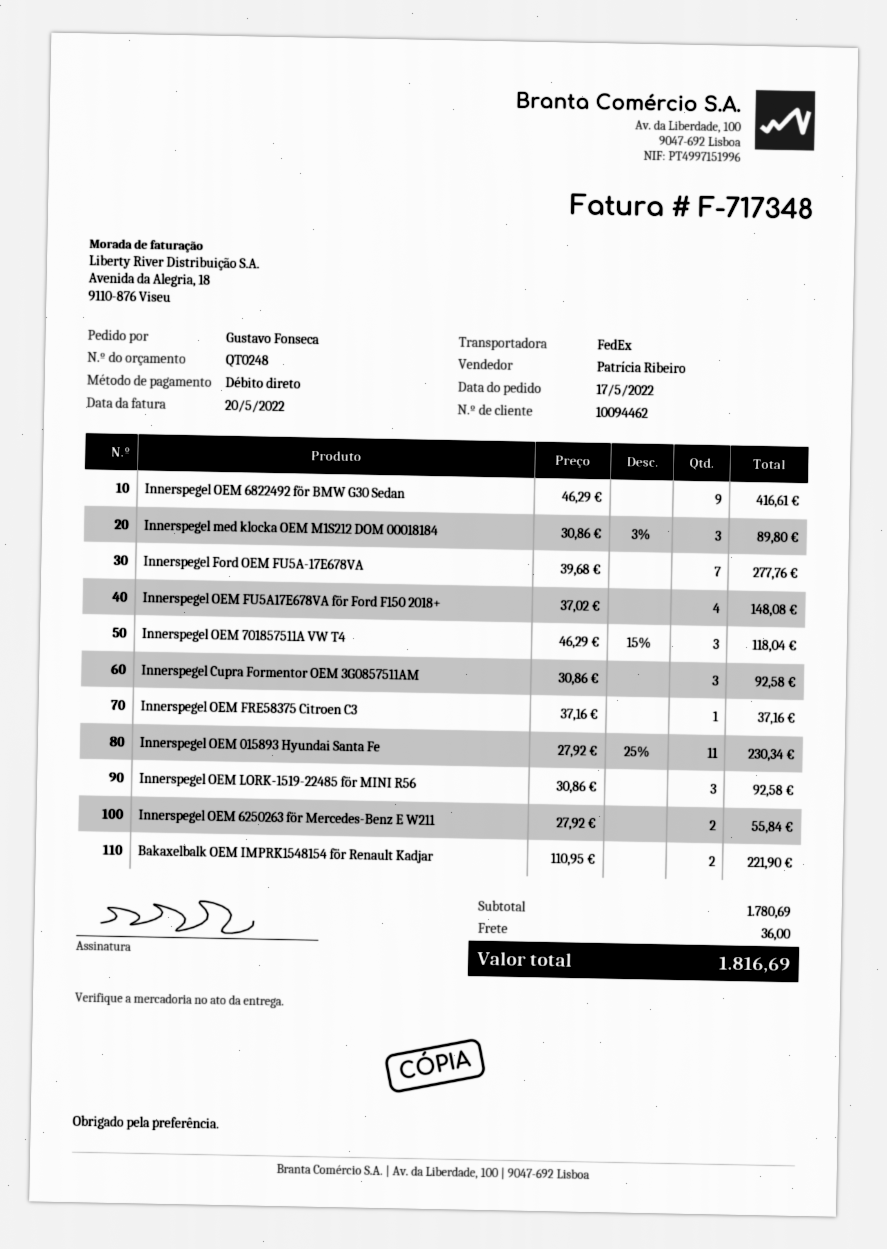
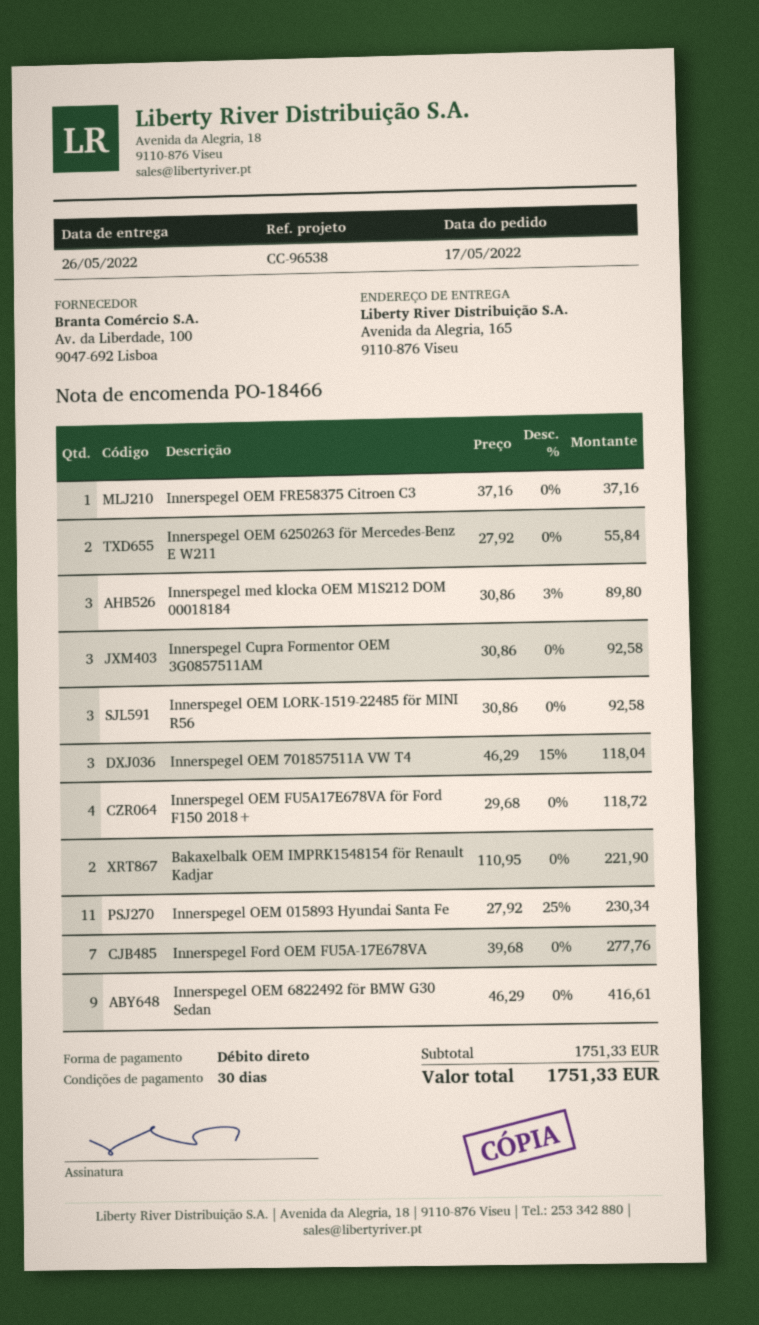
Innerspegel OEM FU5A17E678VA för Ford F150 2018+: 4 x 37.02 = 148.08 -> 4 x 29.68 = 118.72
subtotal: 1780.69 -> 1751.33
shipping: 36.00 -> none
total: 1816.69 -> 1751.33

